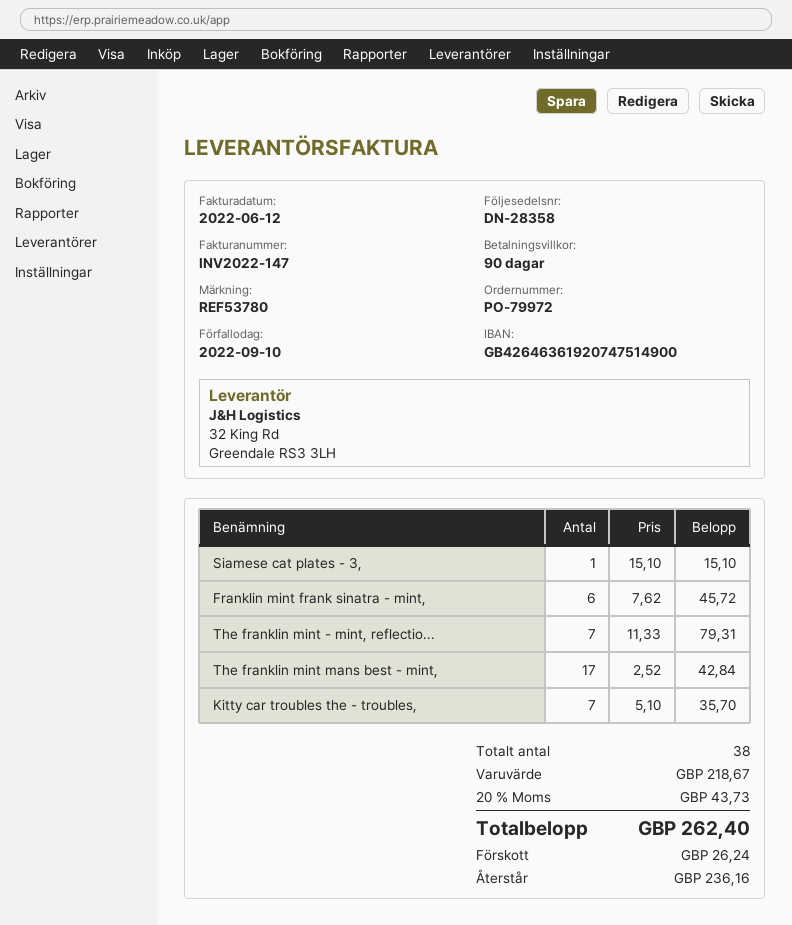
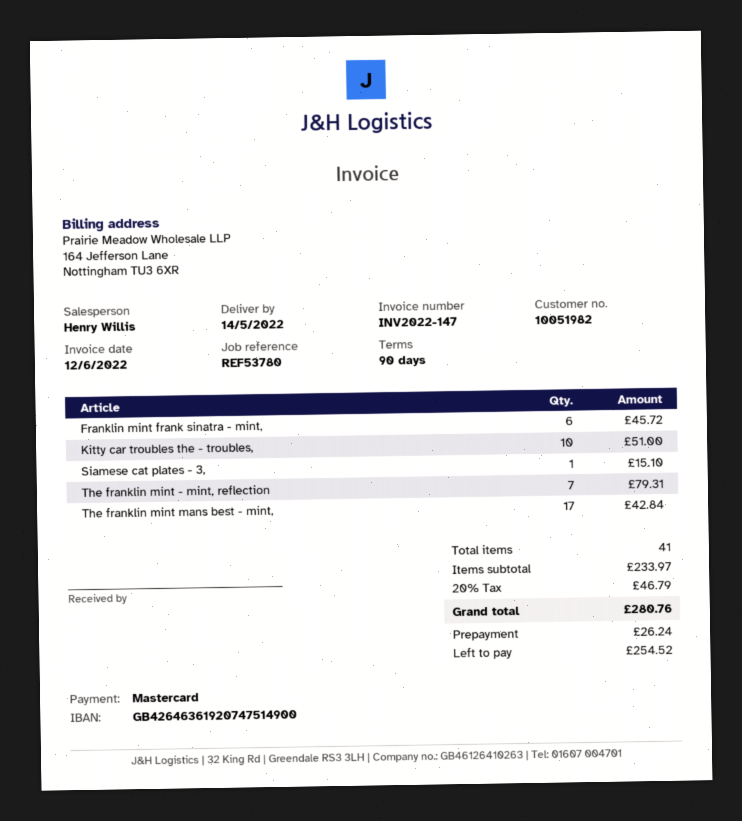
Kitty car troubles the - troubles,: 7 for 35.70 -> 10 for 51.00
total quantity: 38 -> 41
subtotal: 218.67 -> 233.97
tax: 20% = 43.73 -> 20% = 46.79
total: 262.40 -> 280.76
balance: 236.16 -> 254.52

